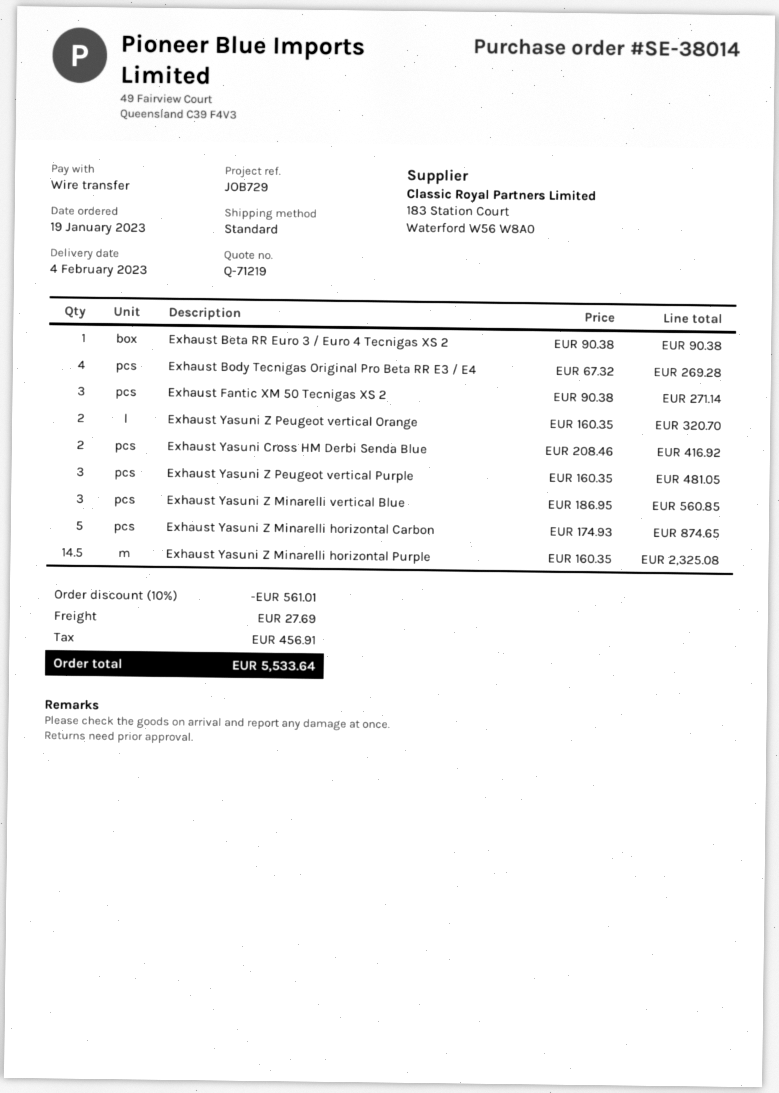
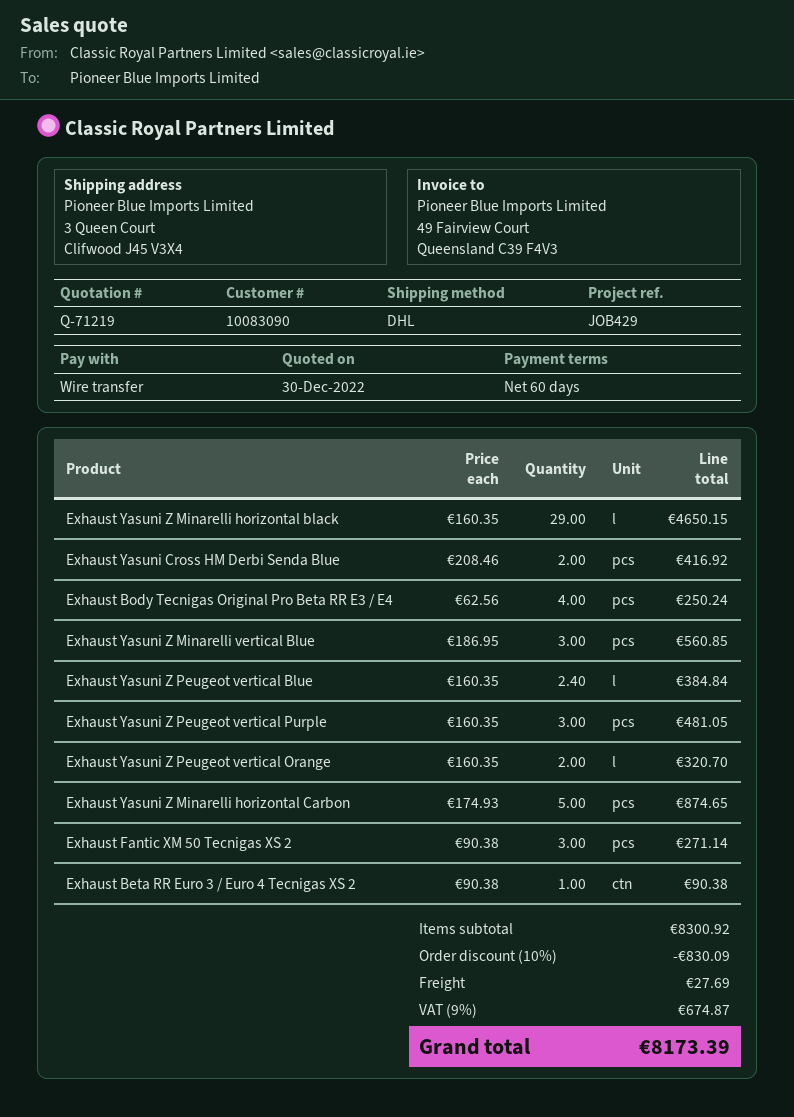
reference: JOB729 -> JOB429
shipping method: standard -> DHL
Exhaust Body Tecnigas Original Pro Beta RR E3 / E4: 4 x 67.32 = 269.28 -> 4 x 62.56 = 250.24
Exhaust Yasuni Z Minarelli horizontal Purple: 14.5 x 160.35 = 2325.08 -> none
Exhaust Yasuni Z Minarelli horizontal black: none -> 29 x 160.35 = 4650.15
Exhaust Yasuni Z Peugeot vertical Blue: none -> 2.4 x 160.35 = 384.84
discount: 10% = 561.01 -> 10% = 830.09
tax: 456.91 -> 674.87
total: 5533.64 -> 8173.39

